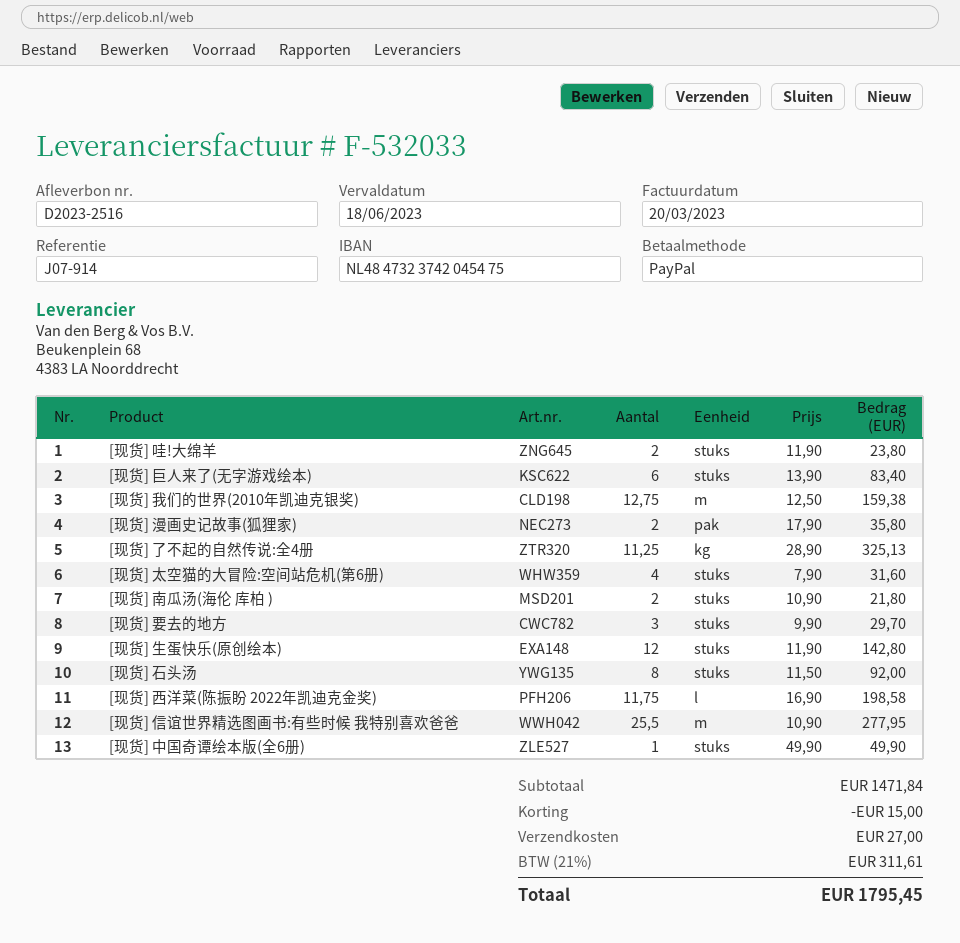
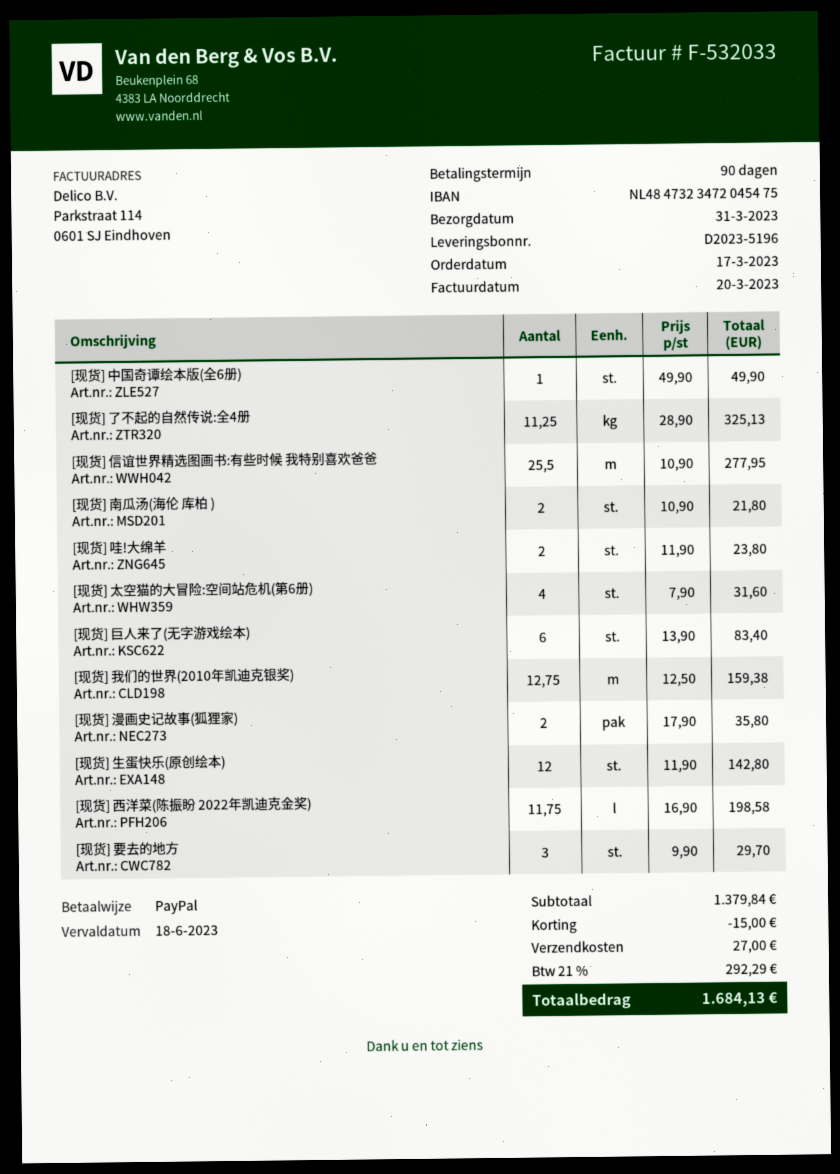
delivery note number: D2023-2516 -> D2023-5196
bank account: NL4847323742045475 -> NL4847323472045475
[现货] 石头汤: 8 x 11.50 = 92.00 -> none
subtotal: 1471.84 -> 1379.84
tax: 21% = 311.61 -> 21% = 292.29
total: 1795.45 -> 1684.13

